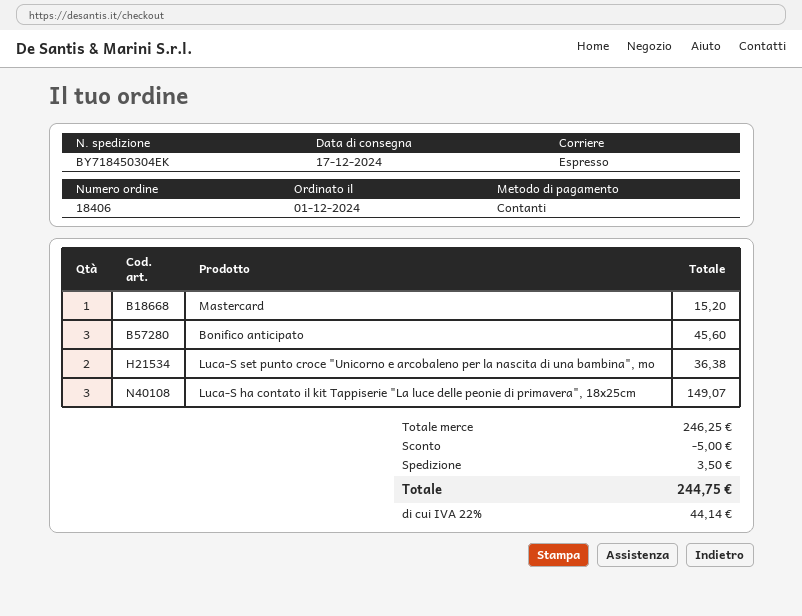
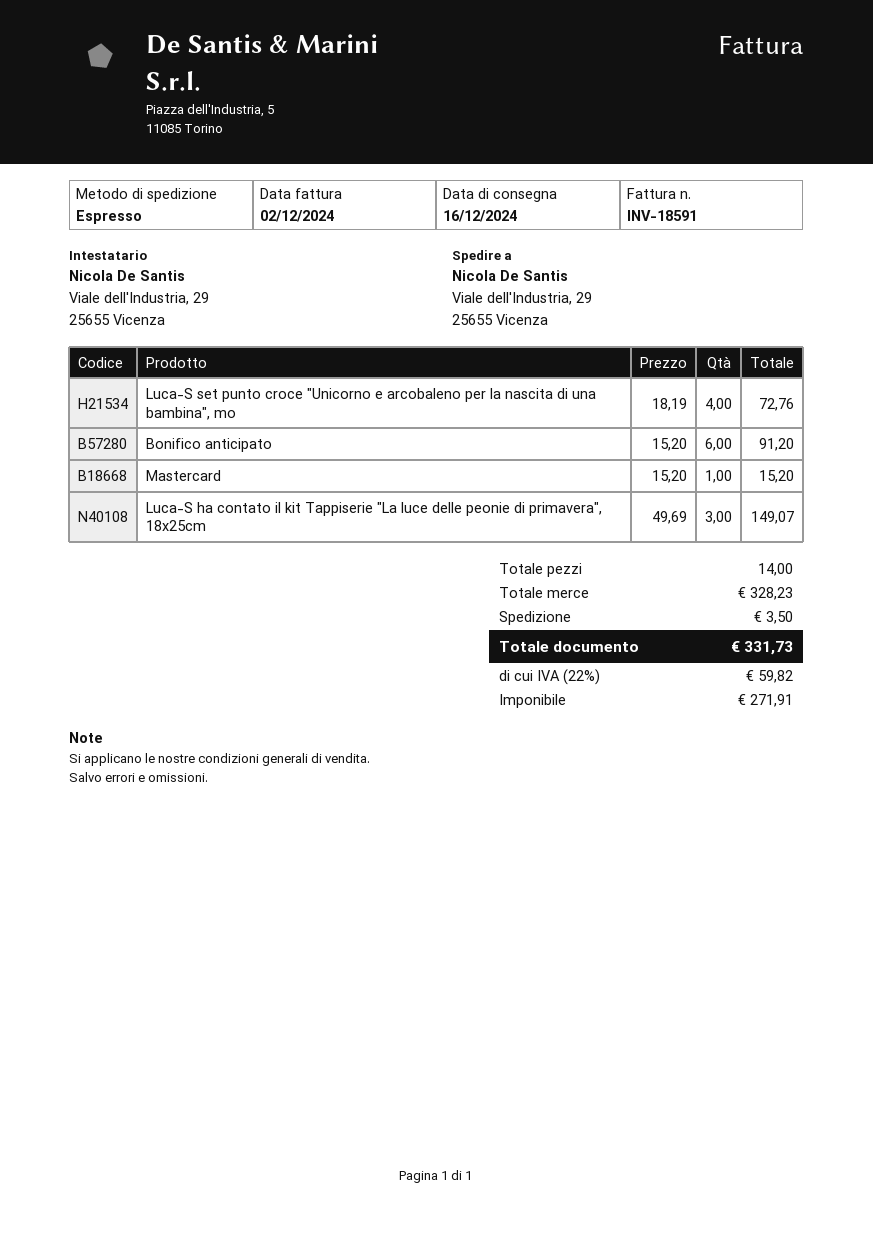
delivery date: 2024-12-17 -> 2024-12-16
Bonifico anticipato: 3 for 45.60 -> 6 for 91.20
Luca-S set punto croce "Unicorno e arcobaleno per la nascita di una bambina", mo: 2 for 36.38 -> 4 for 72.76
subtotal: 246.25 -> 328.23
discount: 5.00 -> none
tax: 22% = 44.14 -> 22% = 59.82
total: 244.75 -> 331.73

